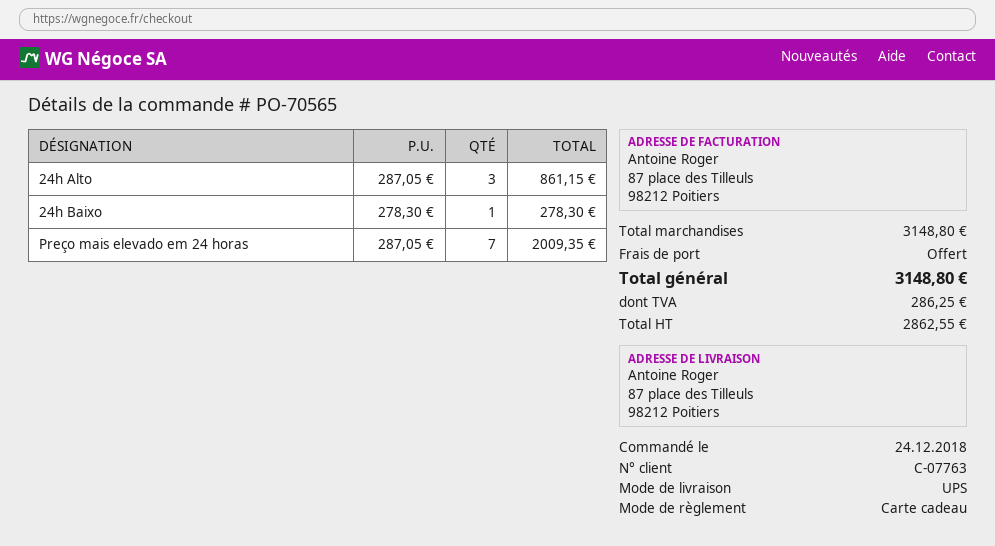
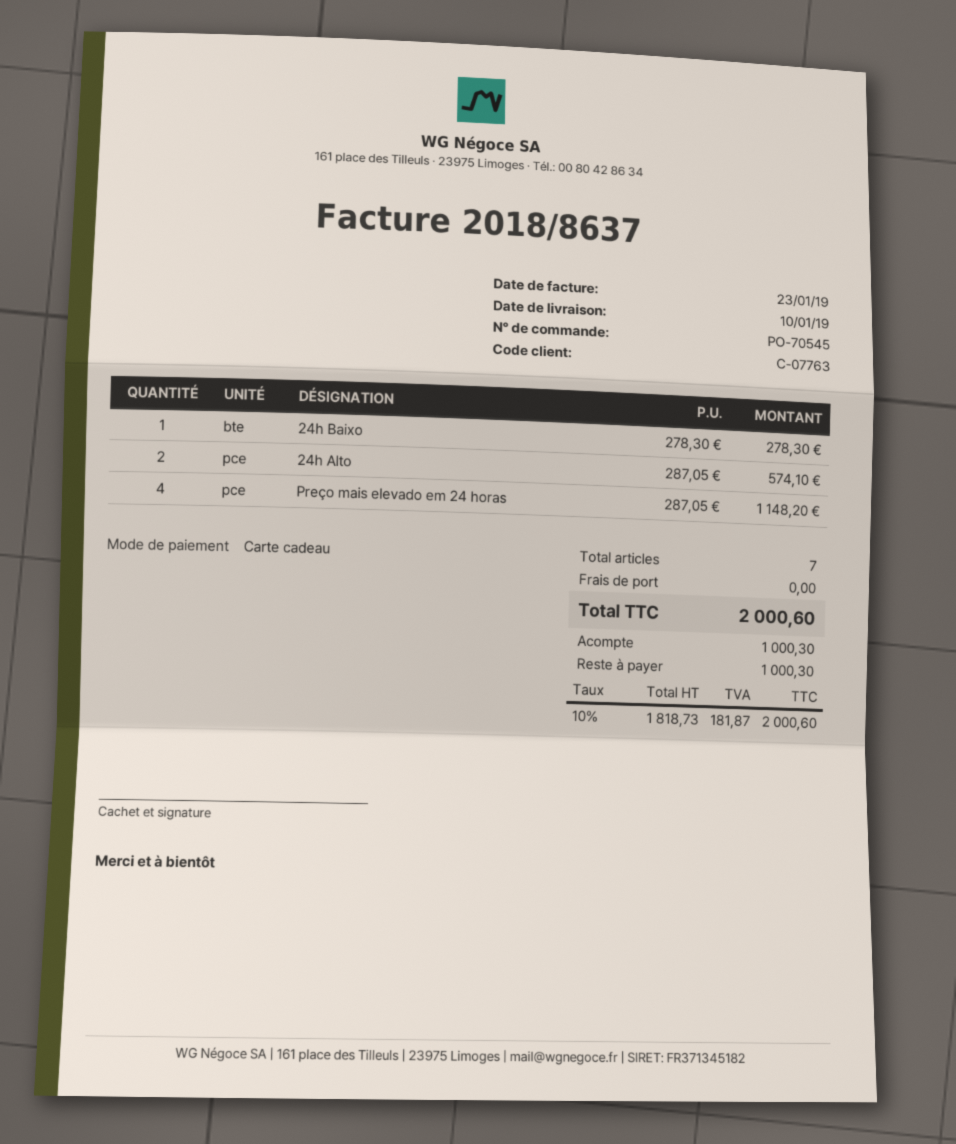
order number: PO-70565 -> PO-70545
24h Alto: 3 x 287.05 = 861.15 -> 2 x 287.05 = 574.10
Preço mais elevado em 24 horas: 7 x 287.05 = 2009.35 -> 4 x 287.05 = 1148.20
net: 2862.55 -> 1818.73
tax: 286.25 -> 181.87
total: 3148.80 -> 2000.60

